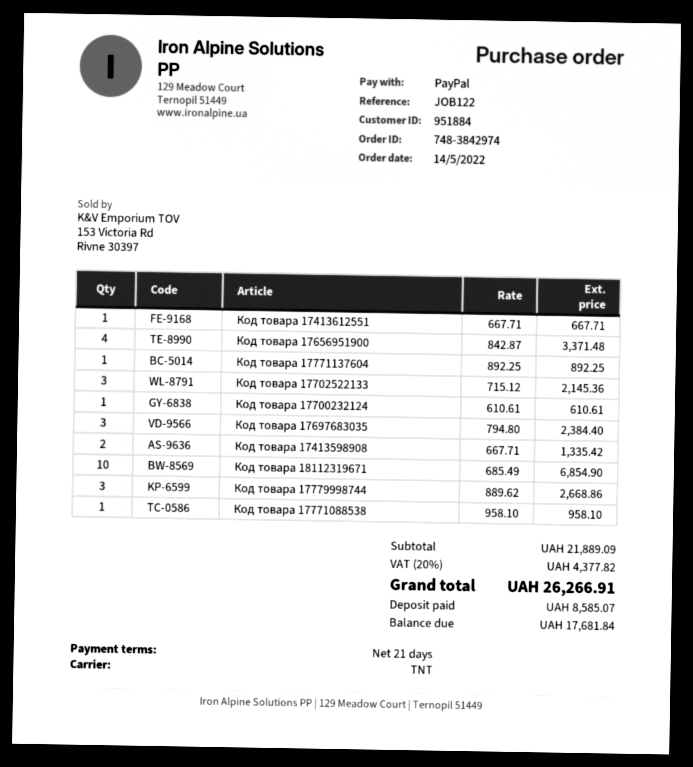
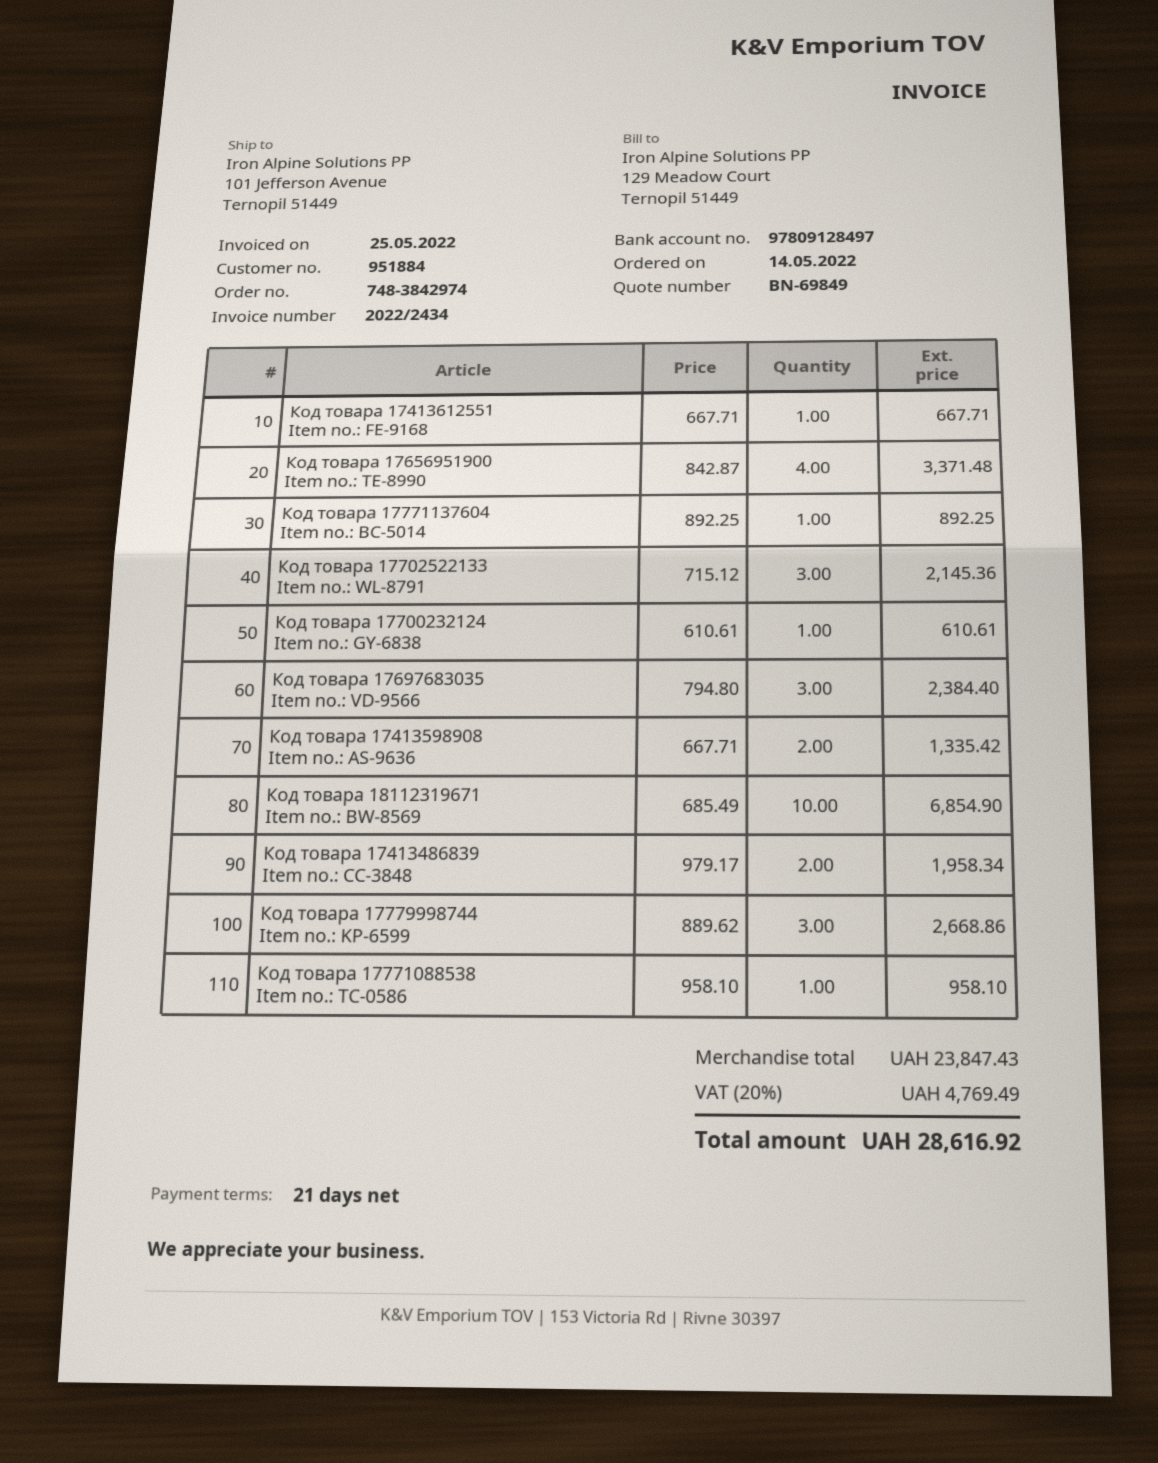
Код товара 17413486839: none -> 2 x 979.17 = 1958.34
subtotal: 21889.09 -> 23847.43
tax: 20% = 4377.82 -> 20% = 4769.49
total: 26266.91 -> 28616.92

